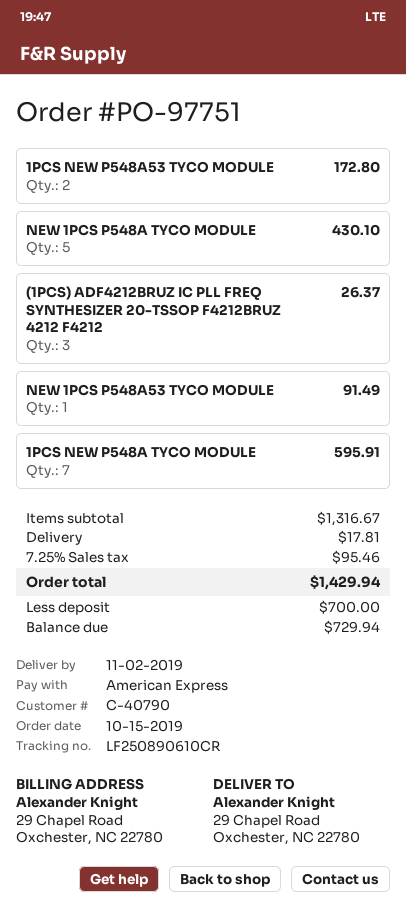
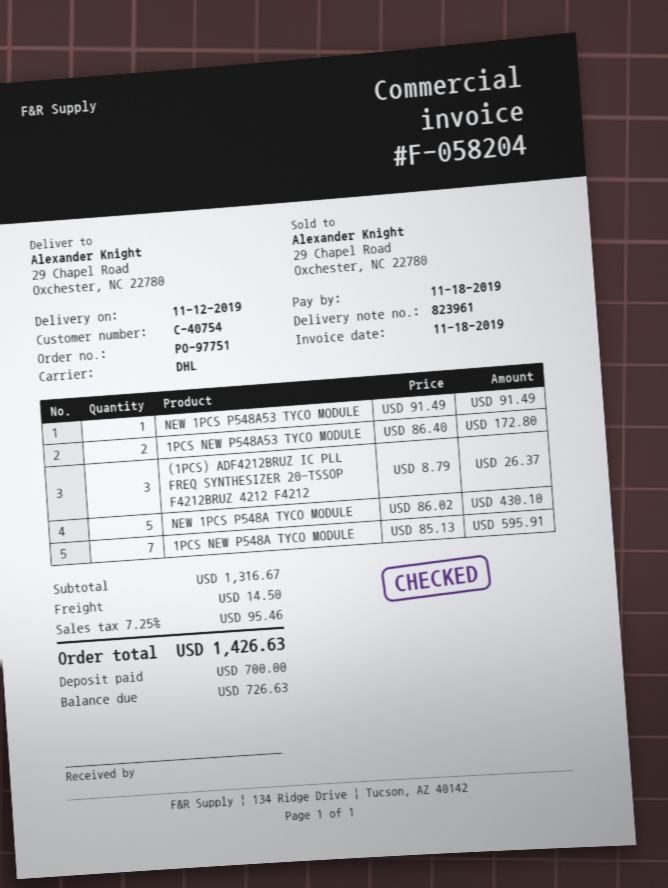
delivery date: 2019-11-02 -> 2019-11-12
customer number: C-40790 -> C-40754
shipping: 17.81 -> 14.50
total: 1429.94 -> 1426.63
balance: 729.94 -> 726.63

